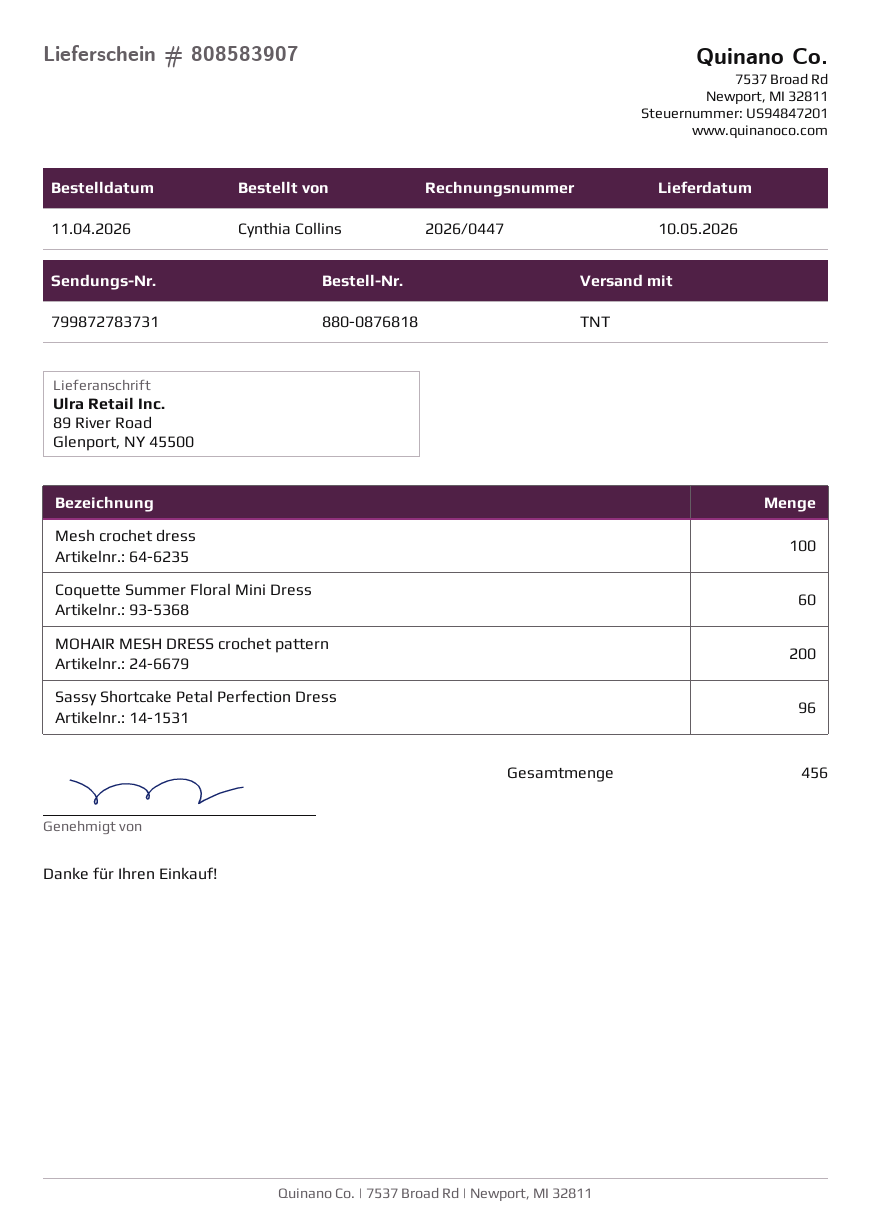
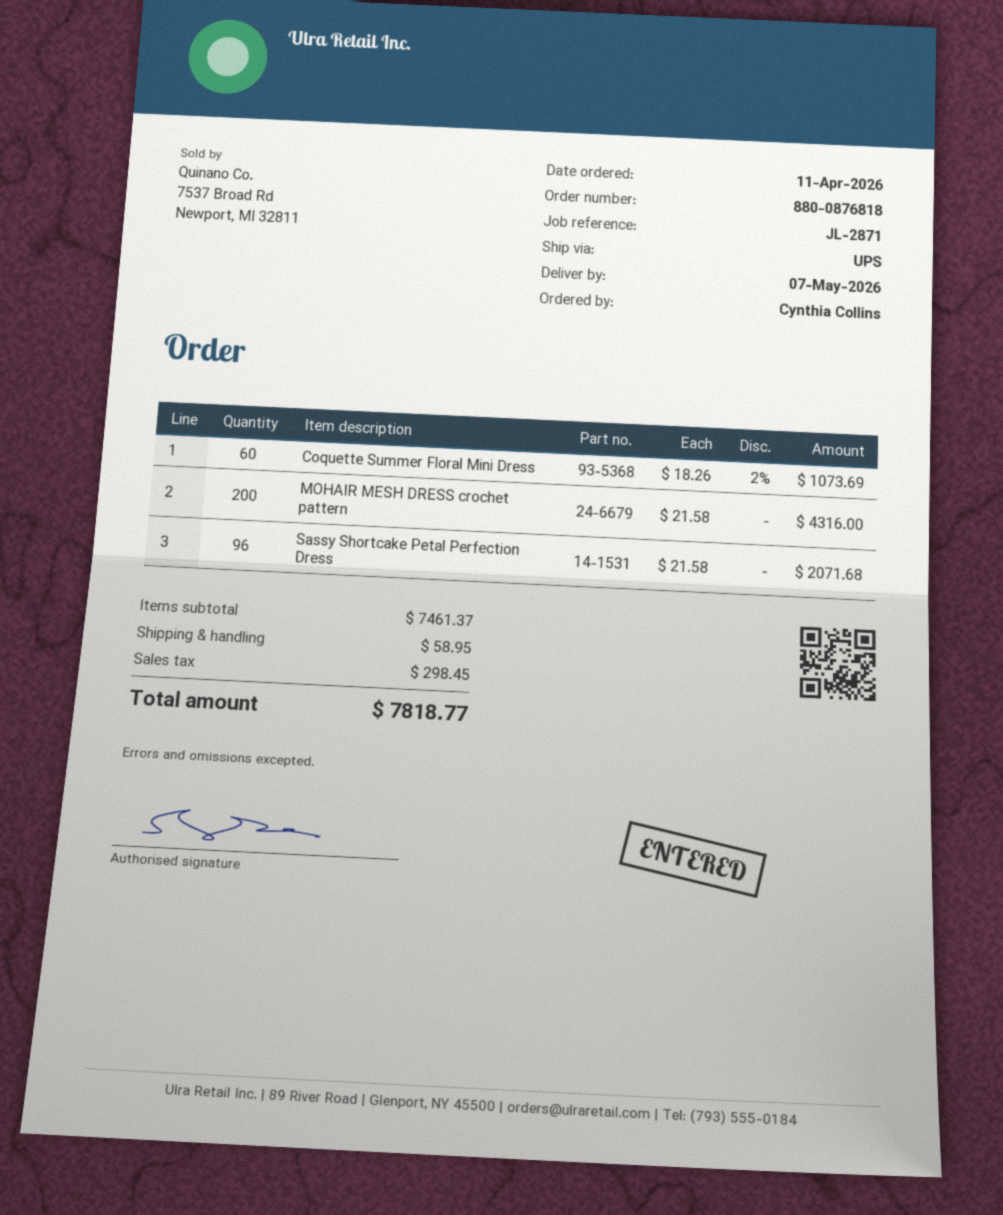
delivery date: 2026-05-10 -> 2026-05-07
shipping method: TNT -> UPS
Mesh crochet dress: 100 -> none

